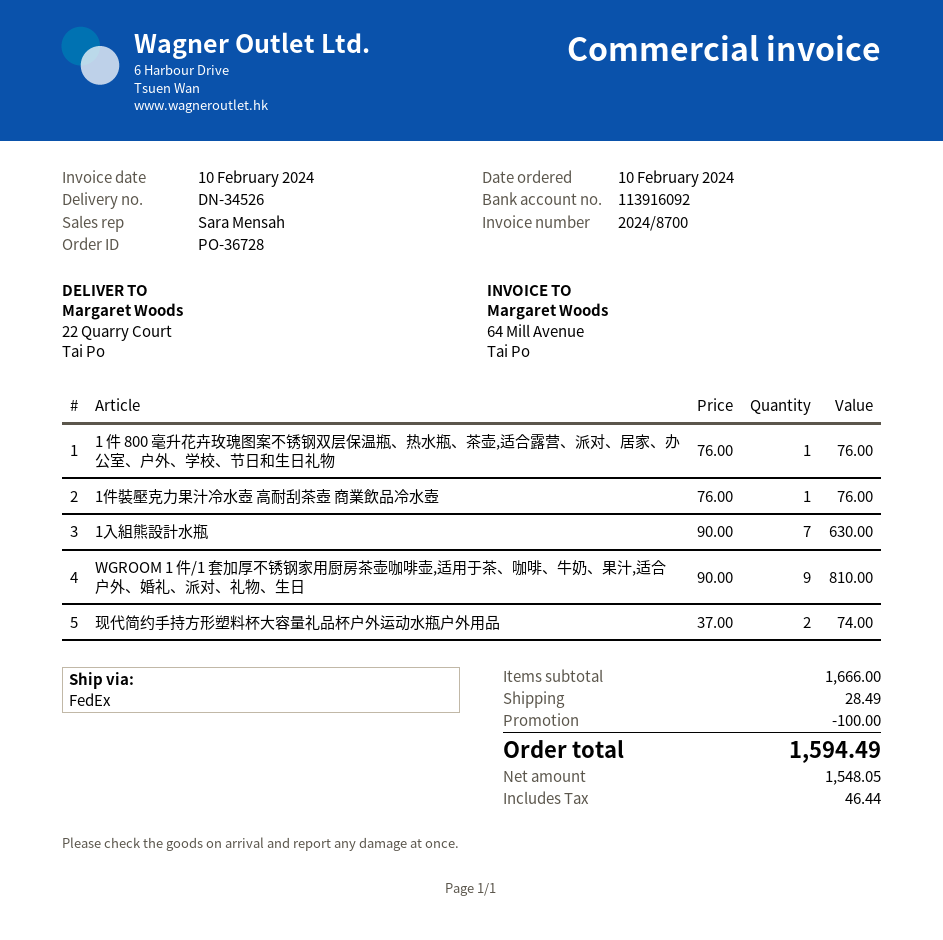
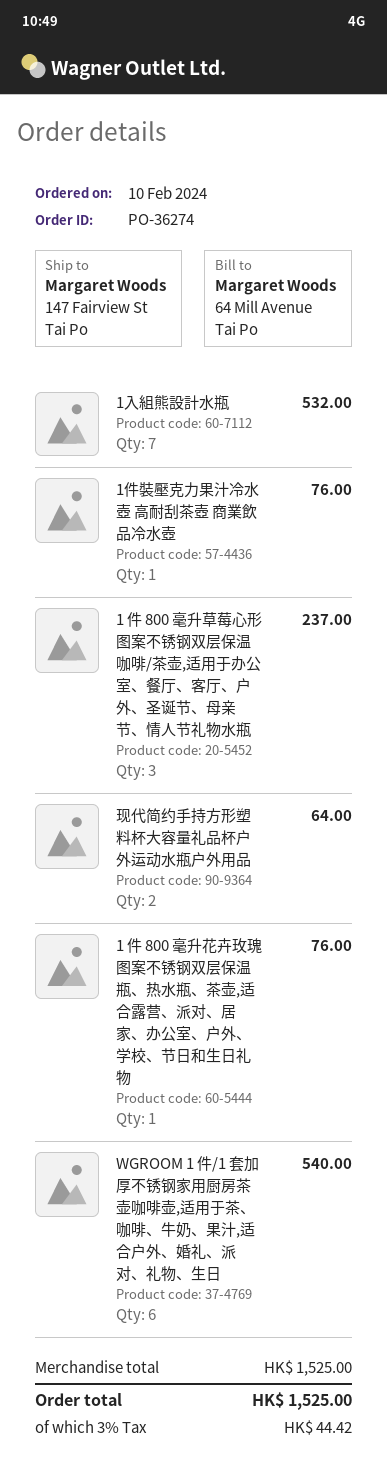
order number: PO-36728 -> PO-36274
ship to: 22 Quarry Court, Tai Po -> 147 Fairview St, Tai Po
1入組熊設計水瓶: 7 for 630.00 -> 7 for 532.00
WGROOM 1 件/1 套加厚不锈钢家用厨房茶壶咖啡壶,适用于茶、咖啡、牛奶、果汁,适合户外、婚礼、派对、礼物、生日: 9 for 810.00 -> 6 for 540.00
现代简约手持方形塑料杯大容量礼品杯户外运动水瓶户外用品: 2 for 74.00 -> 2 for 64.00
1 件 800 毫升草莓心形图案不锈钢双层保温咖啡/茶壶,适用于办公室、餐厅、客厅、户外、圣诞节、母亲节、情人节礼物水瓶: none -> 3 for 237.00
subtotal: 1666.00 -> 1525.00
discount: 100.00 -> none
shipping: 28.49 -> none
tax: 46.44 -> 44.42
total: 1594.49 -> 1525.00

